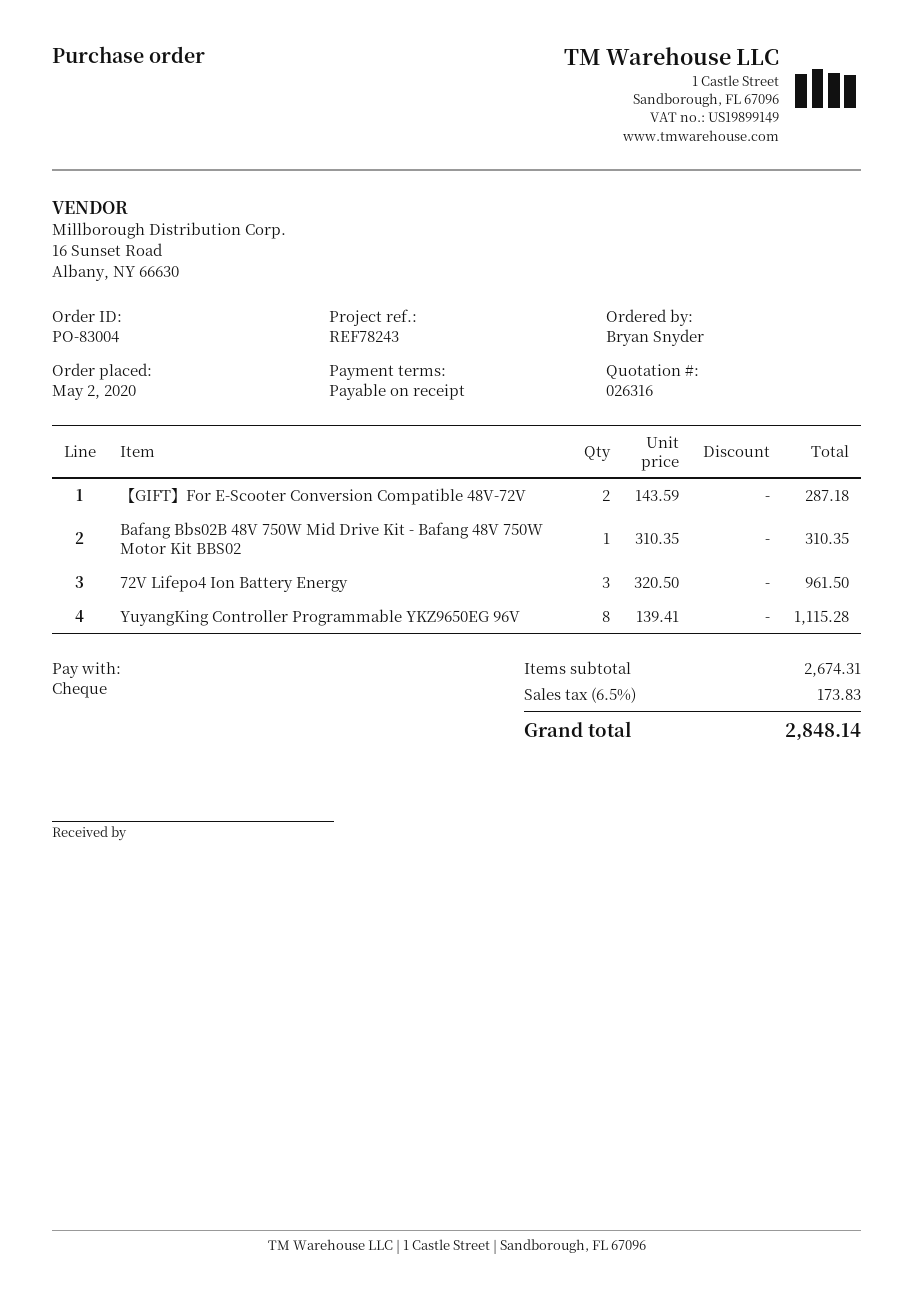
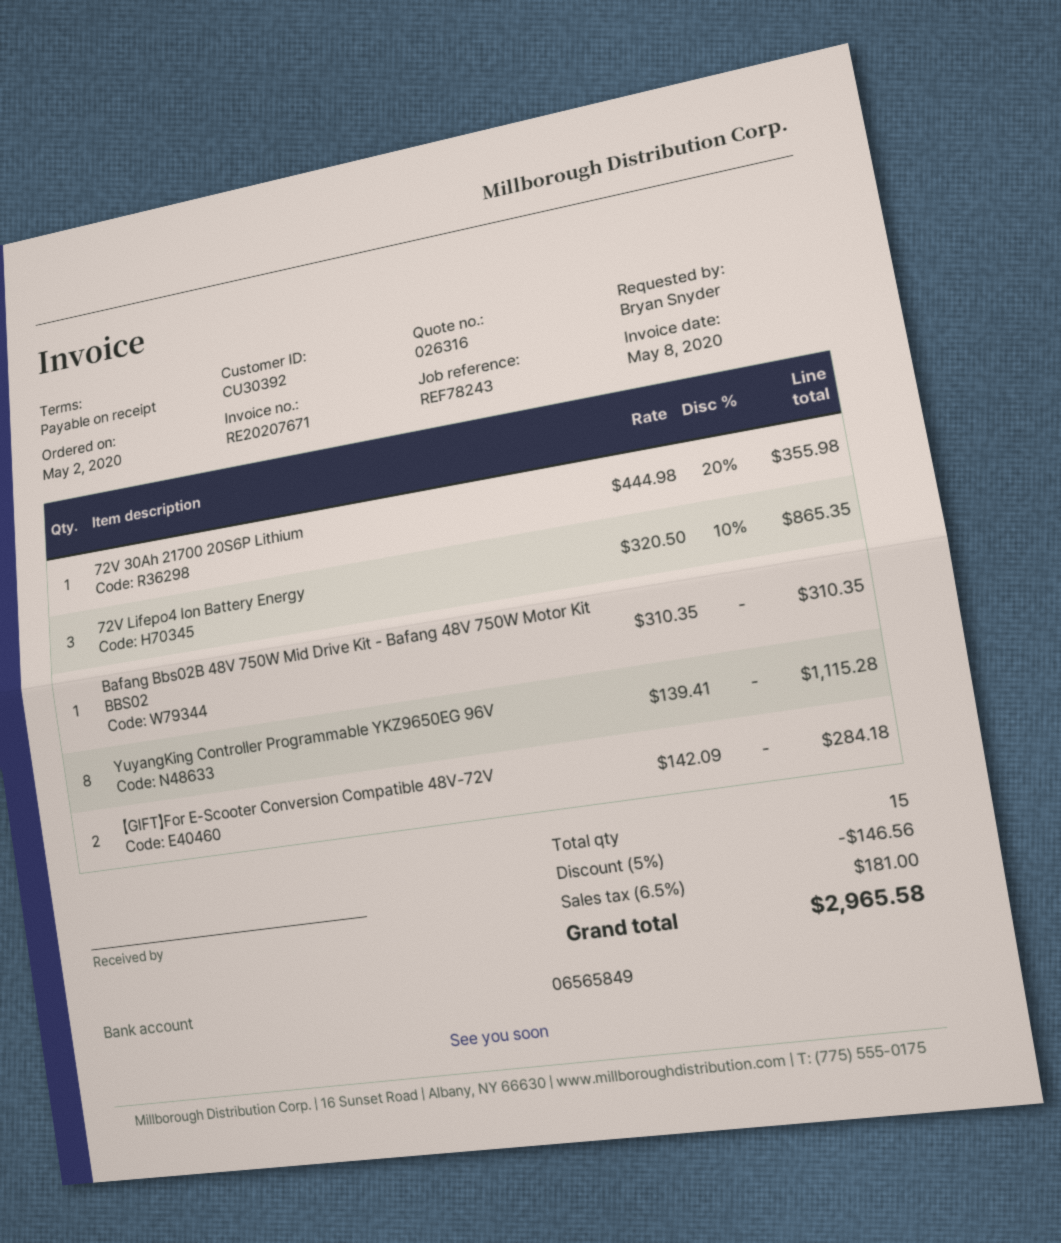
【GIFT】For E-Scooter Conversion Compatible 48V-72V: 2 x 143.59 = 287.18 -> 2 x 142.09 = 284.18
72V Lifepo4 Ion Battery Energy: 3 x 320.50 = 961.50 -> 3 x 320.50 - 10% = 865.35
72V 30Ah 21700 20S6P Lithium: none -> 1 x 444.98 - 20% = 355.98
discount: none -> 5% = 146.56
tax: 6.5% = 173.83 -> 6.5% = 181.00
total: 2848.14 -> 2965.58

